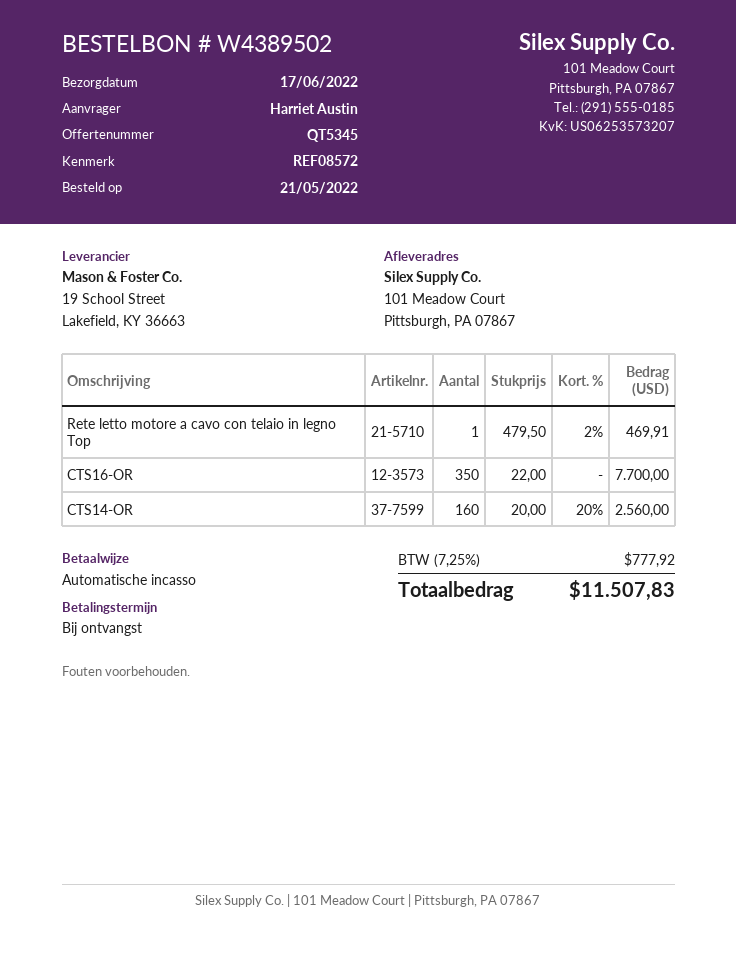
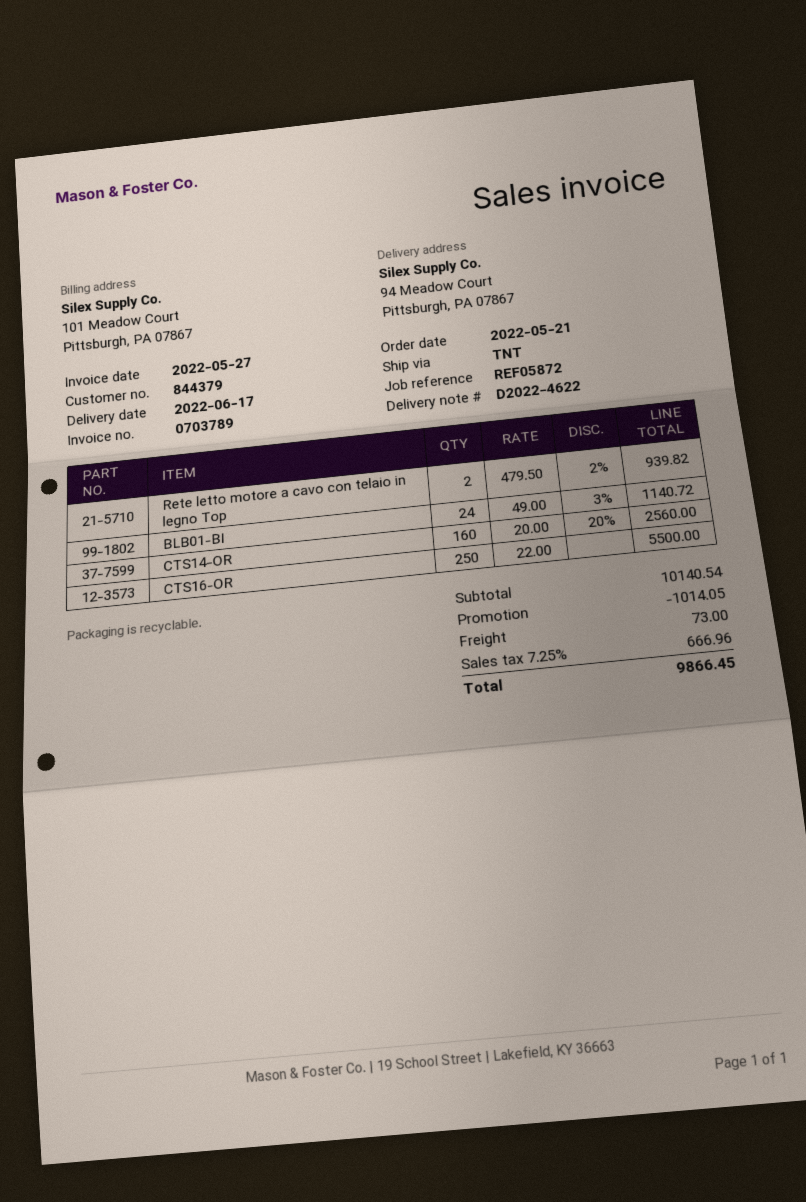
reference: REF08572 -> REF05872
ship to: 101 Meadow Court, Pittsburgh, PA 07867 -> 94 Meadow Court, Pittsburgh, PA 07867
Rete letto motore a cavo con telaio in legno Top: 1 x 479.50 - 2% = 469.91 -> 2 x 479.50 - 2% = 939.82
CTS16-OR: 350 x 22.00 = 7700.00 -> 250 x 22.00 = 5500.00
BLB01-BI: none -> 24 x 49.00 - 3% = 1140.72
discount: none -> 1014.05
shipping: none -> 73.00
tax: 7.25% = 777.92 -> 7.25% = 666.96
total: 11507.83 -> 9866.45

